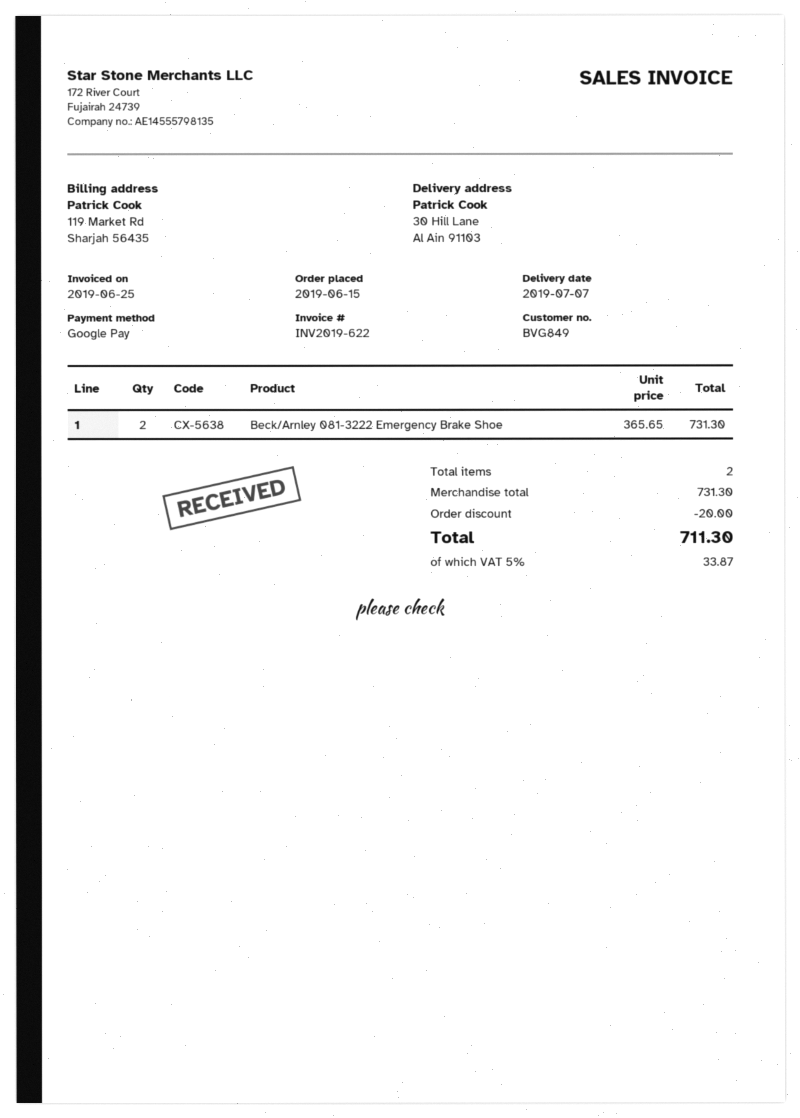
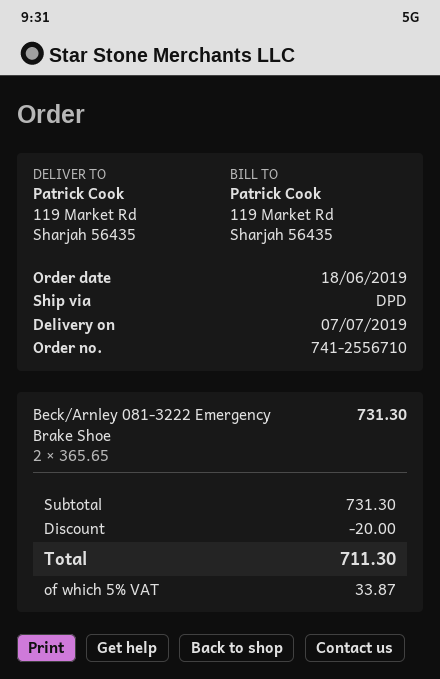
order date: 2019-06-15 -> 2019-06-18
ship to: 30 Hill Lane, Al Ain 91103 -> 119 Market Rd, Sharjah 56435

